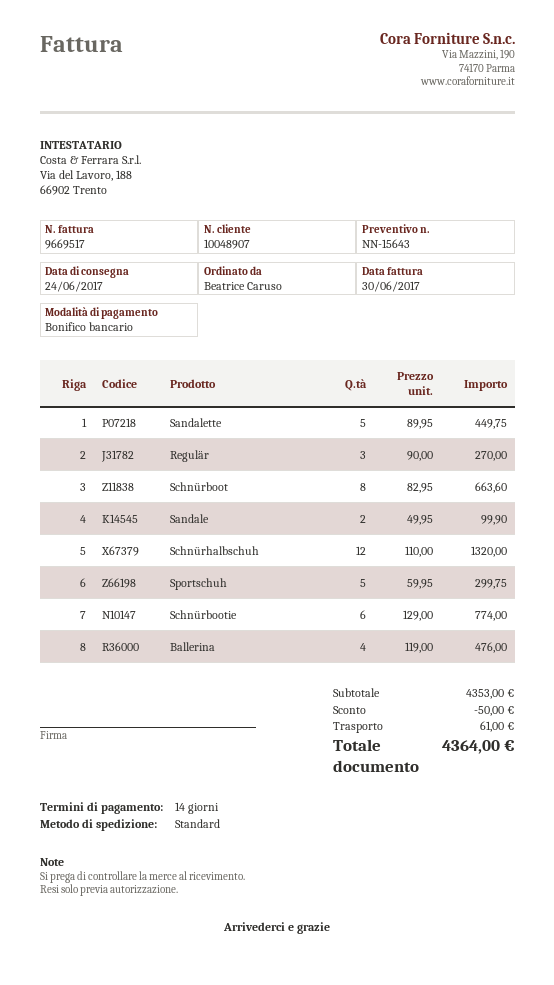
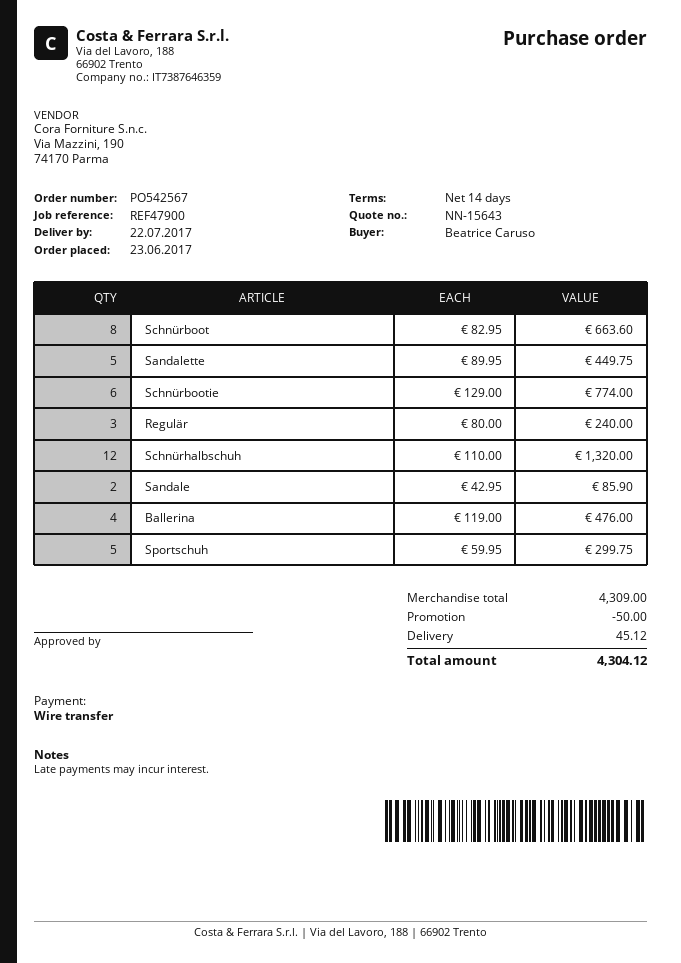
delivery date: 2017-06-24 -> 2017-07-22
Regulär: 3 x 90.00 = 270.00 -> 3 x 80.00 = 240.00
Sandale: 2 x 49.95 = 99.90 -> 2 x 42.95 = 85.90
subtotal: 4353.00 -> 4309.00
shipping: 61.00 -> 45.12
total: 4364.00 -> 4304.12

